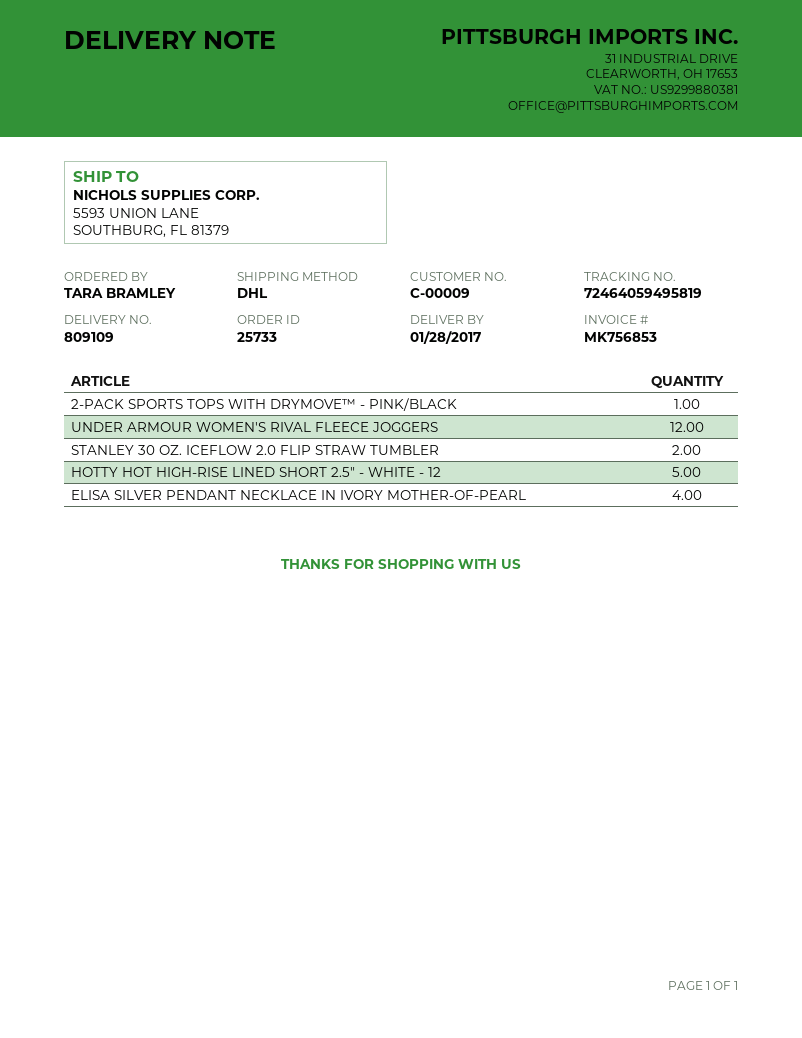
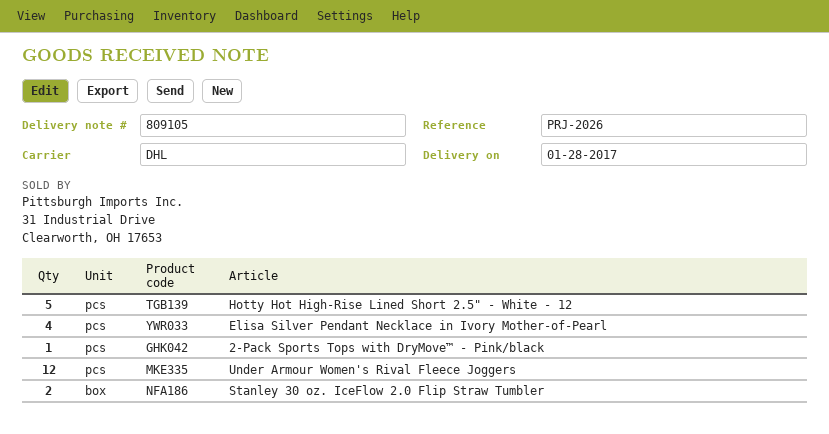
delivery note number: 809109 -> 809105

